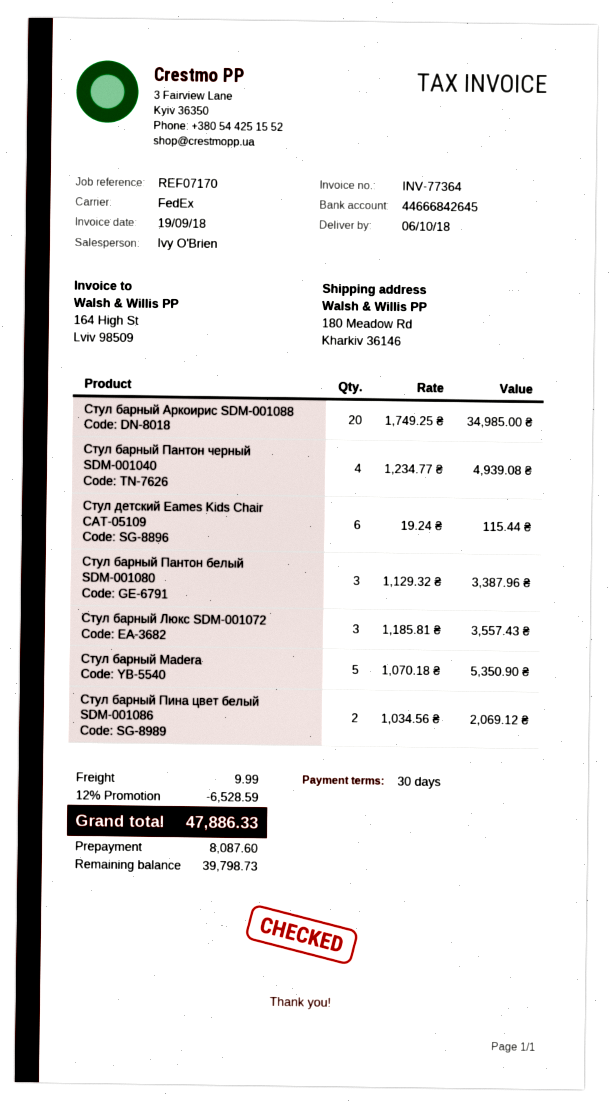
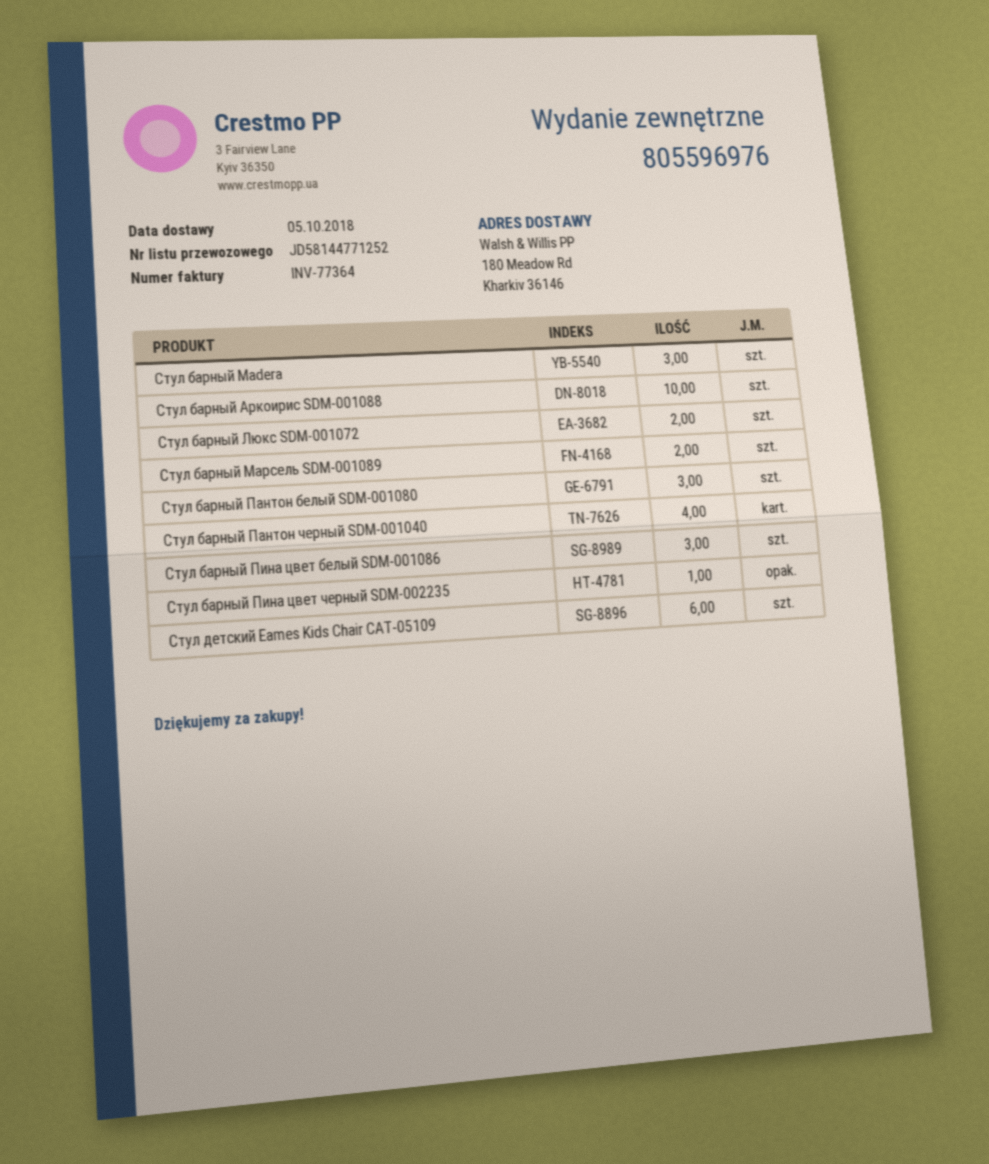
delivery date: 2018-10-06 -> 2018-10-05
Стул барный Аркоирис SDM-001088: 20 -> 10
Стул барный Люкс SDM-001072: 3 -> 2
Стул барный Madera: 5 -> 3
Стул барный Пина цвет белый SDM-001086: 2 -> 3
Стул барный Марсель SDM-001089: none -> 2
Стул барный Пина цвет черный SDM-002235: none -> 1

